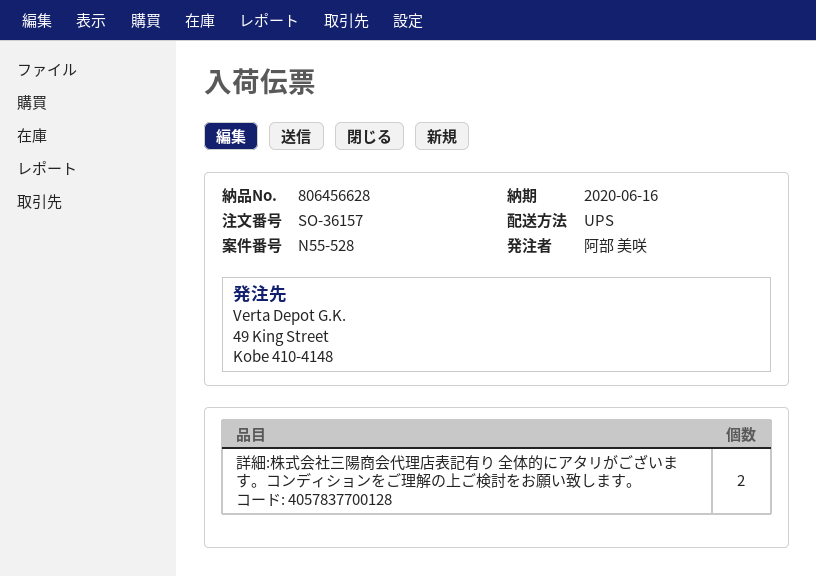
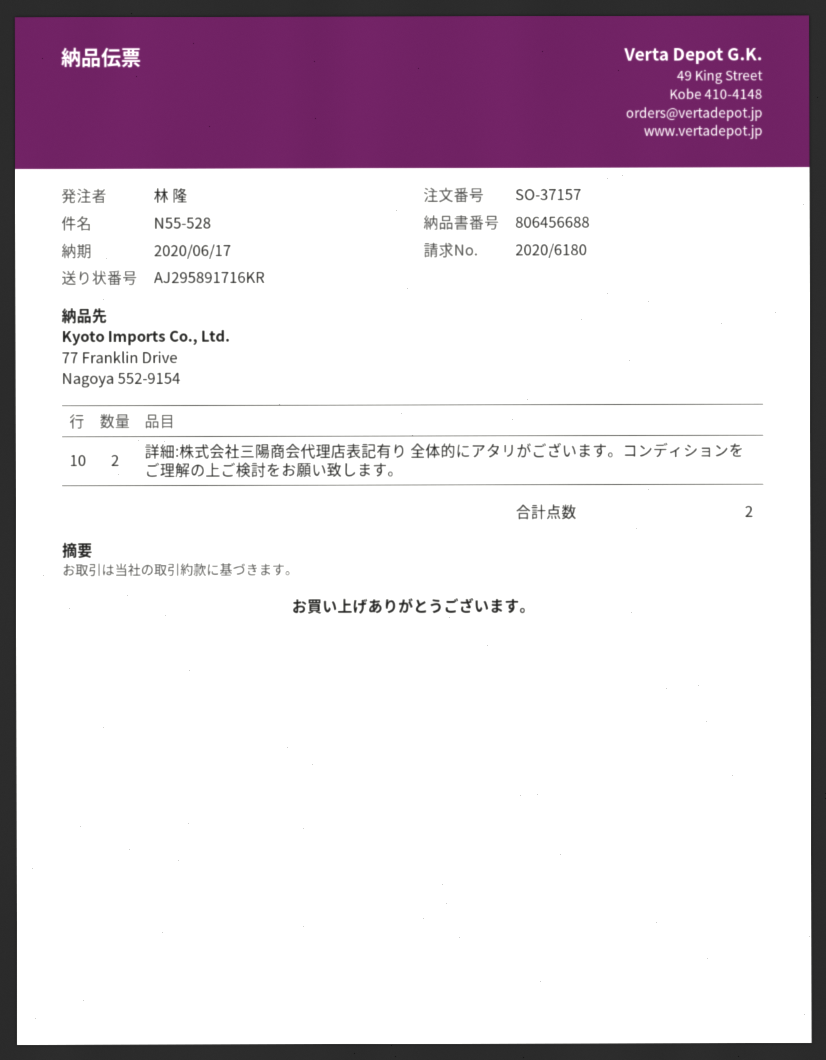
order number: SO-36157 -> SO-37157
delivery note number: 806456628 -> 806456688
delivery date: 2020-06-16 -> 2020-06-17
ordered by: 阿部 美咲 -> 林 隆

